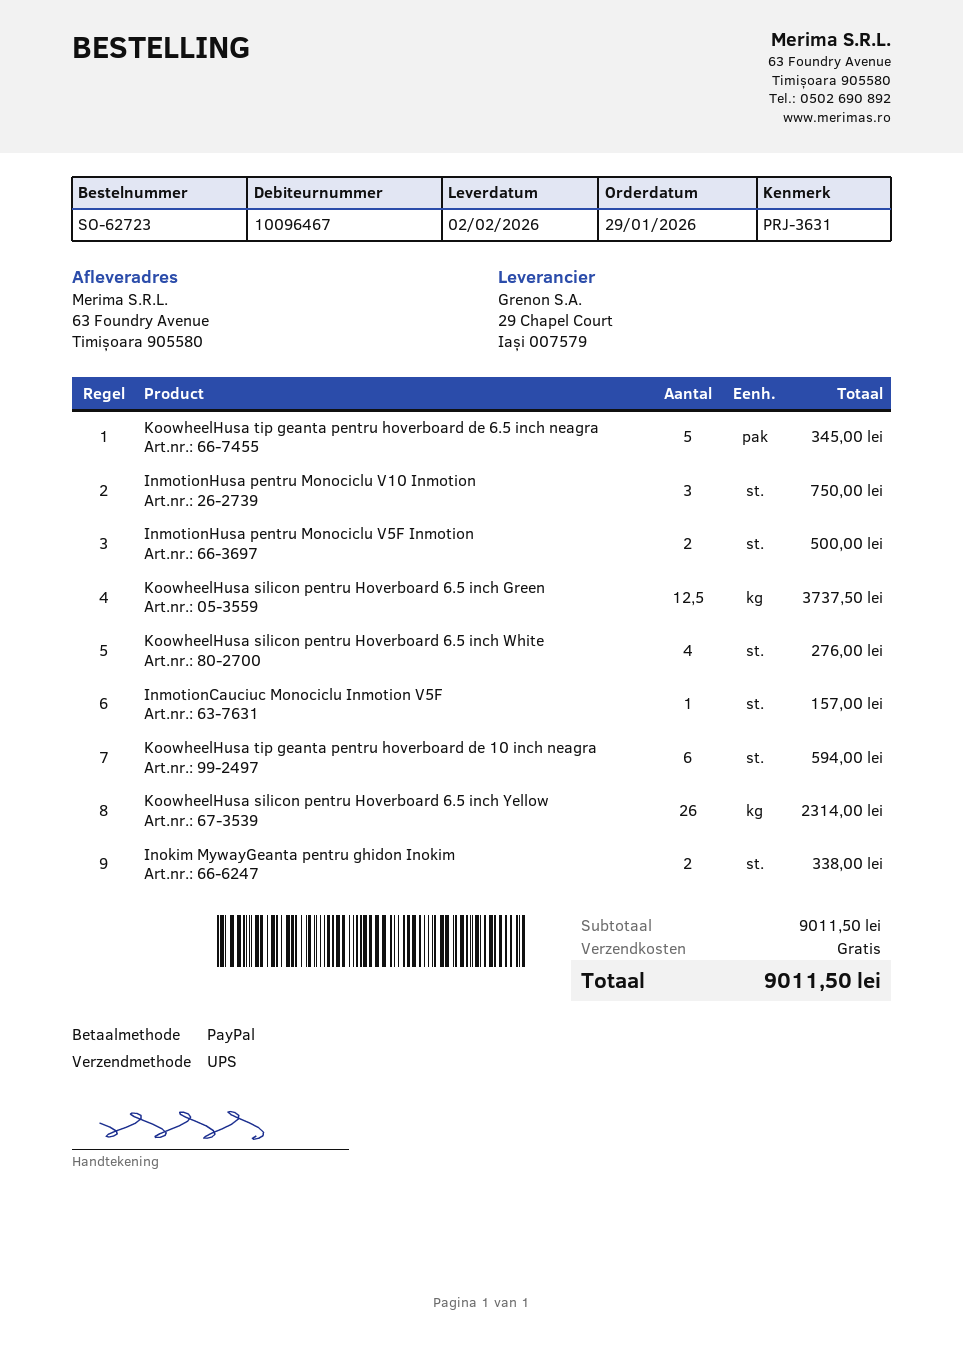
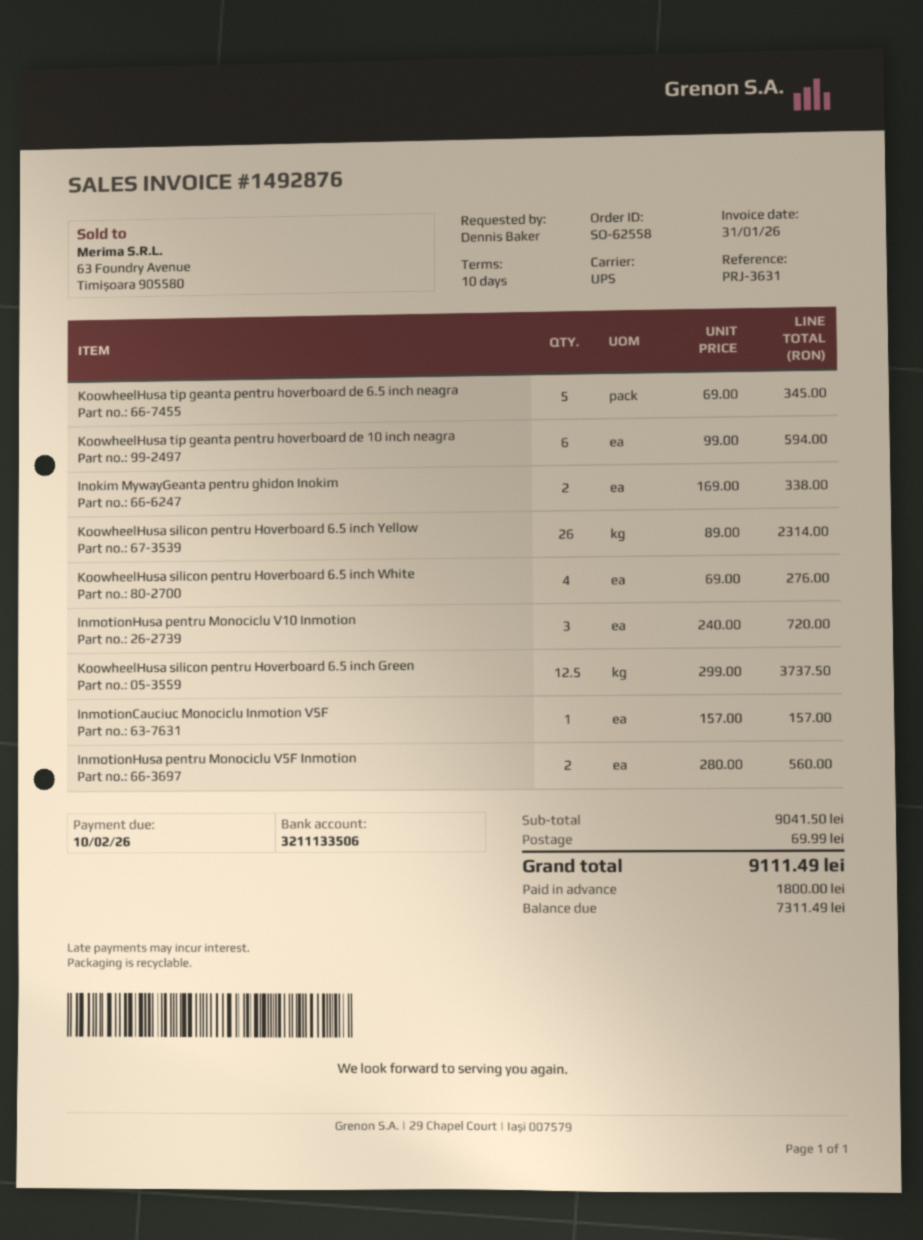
order number: SO-62723 -> SO-62558
InmotionHusa pentru Monociclu V10 Inmotion: 3 for 750.00 -> 3 for 720.00
InmotionHusa pentru Monociclu V5F Inmotion: 2 for 500.00 -> 2 for 560.00
subtotal: 9011.50 -> 9041.50
shipping: 0.00 -> 69.99
total: 9011.50 -> 9111.49

